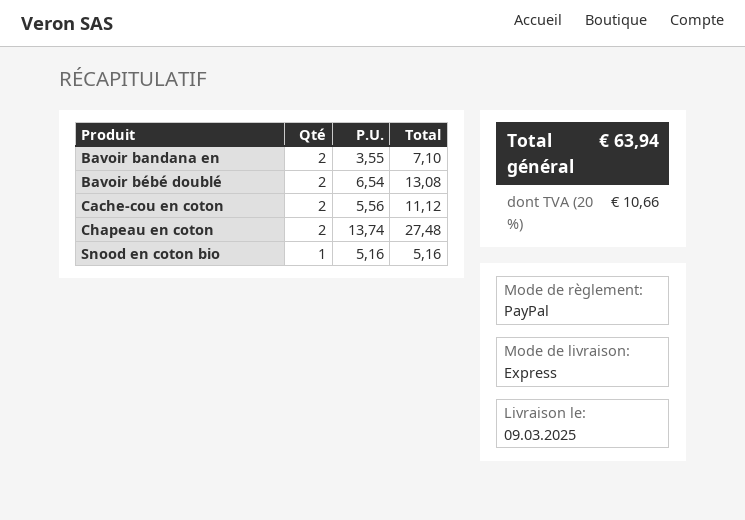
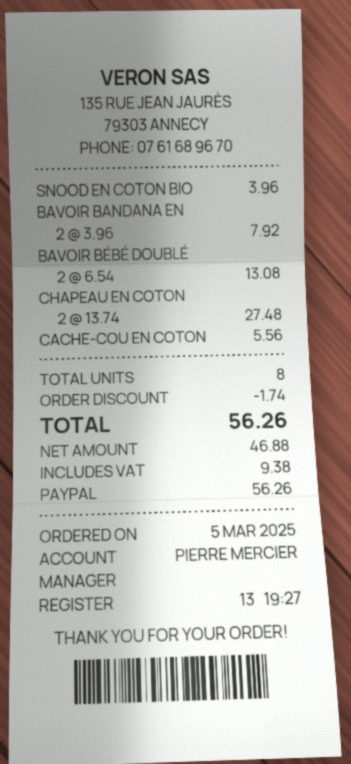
Bavoir bandana en: 2 x 3.55 = 7.10 -> 2 x 3.96 = 7.92
Cache-cou en coton: 2 x 5.56 = 11.12 -> 1 x 5.56 = 5.56
Snood en coton bio: 1 x 5.16 = 5.16 -> 1 x 3.96 = 3.96
discount: none -> 1.74
tax: 10.66 -> 9.38
total: 63.94 -> 56.26

